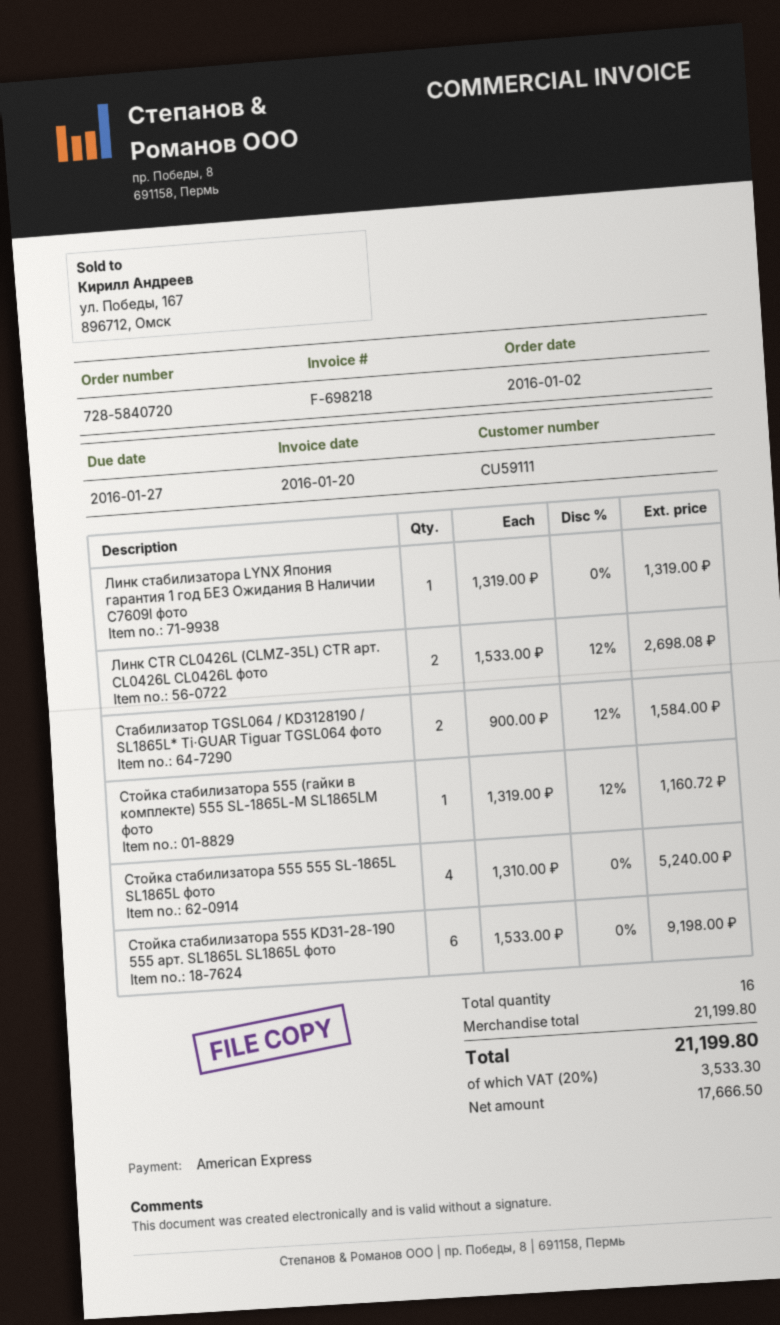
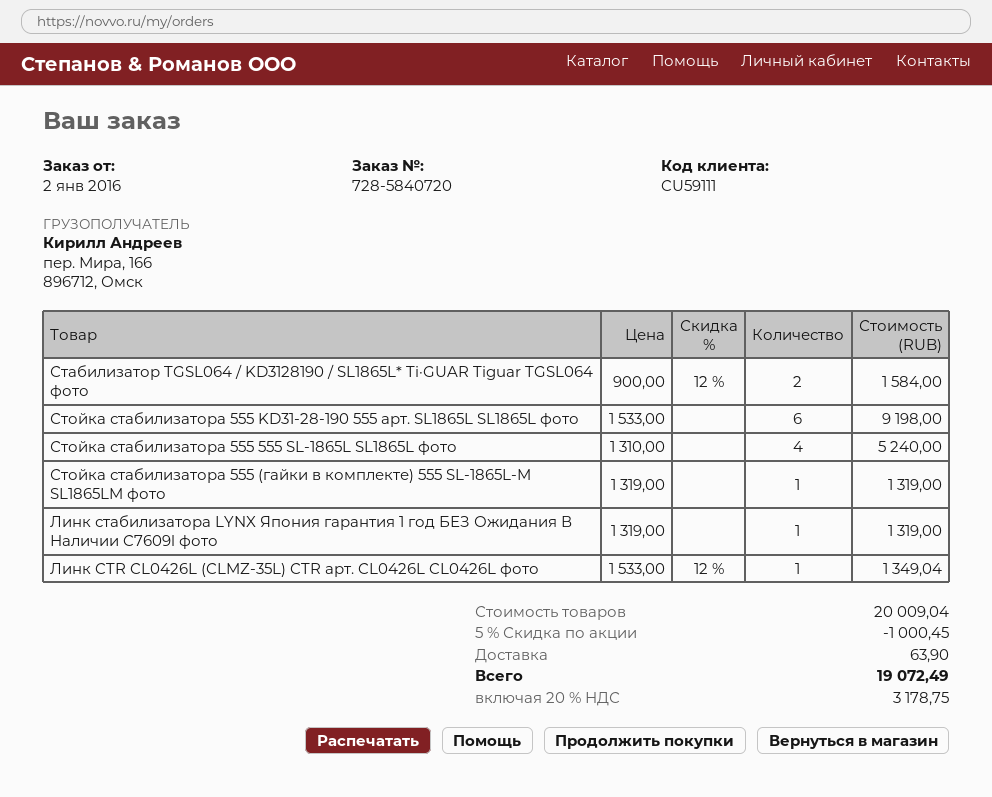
Линк CTR CL0426L (CLMZ-35L) CTR арт. CL0426L CL0426L фото: 2 x 1533.00 - 12% = 2698.08 -> 1 x 1533.00 - 12% = 1349.04
Стойка стабилизатора 555 (гайки в комплекте) 555 SL-1865L-M SL1865LM фото: 1 x 1319.00 - 12% = 1160.72 -> 1 x 1319.00 = 1319.00
subtotal: 21199.80 -> 20009.04
discount: none -> 5% = 1000.45
shipping: none -> 63.90
tax: 20% = 3533.30 -> 20% = 3178.75
total: 21199.80 -> 19072.49

